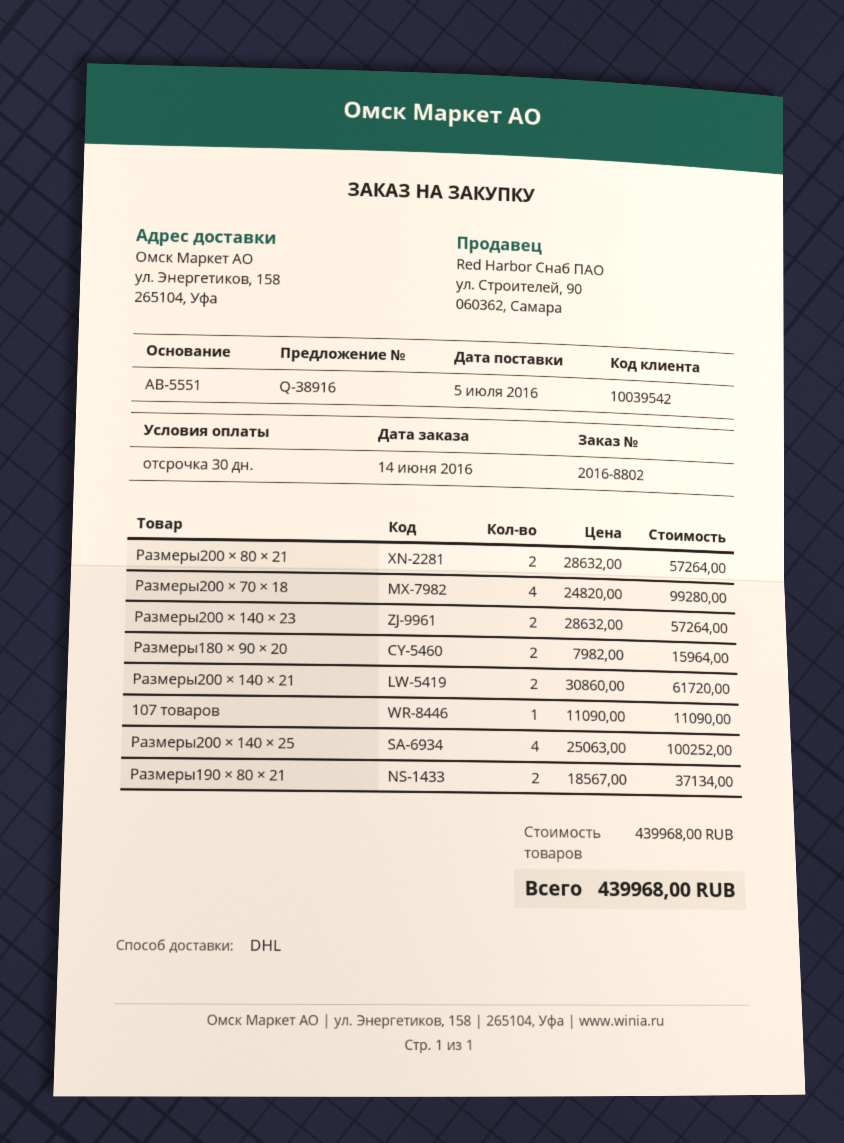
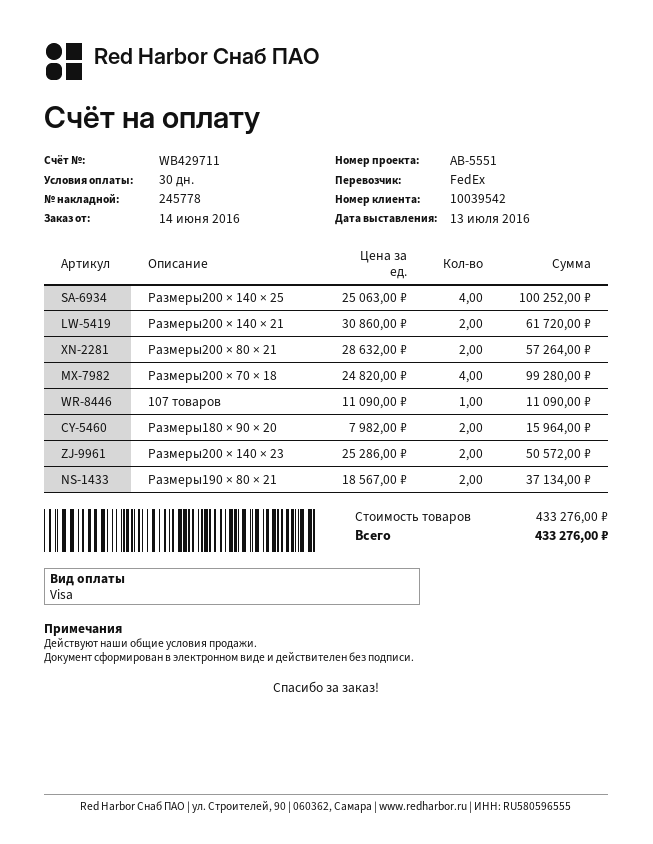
shipping method: DHL -> FedEx
Размеры200 × 140 × 23: 2 x 28632.00 = 57264.00 -> 2 x 25286.00 = 50572.00
subtotal: 439968.00 -> 433276.00
total: 439968.00 -> 433276.00

